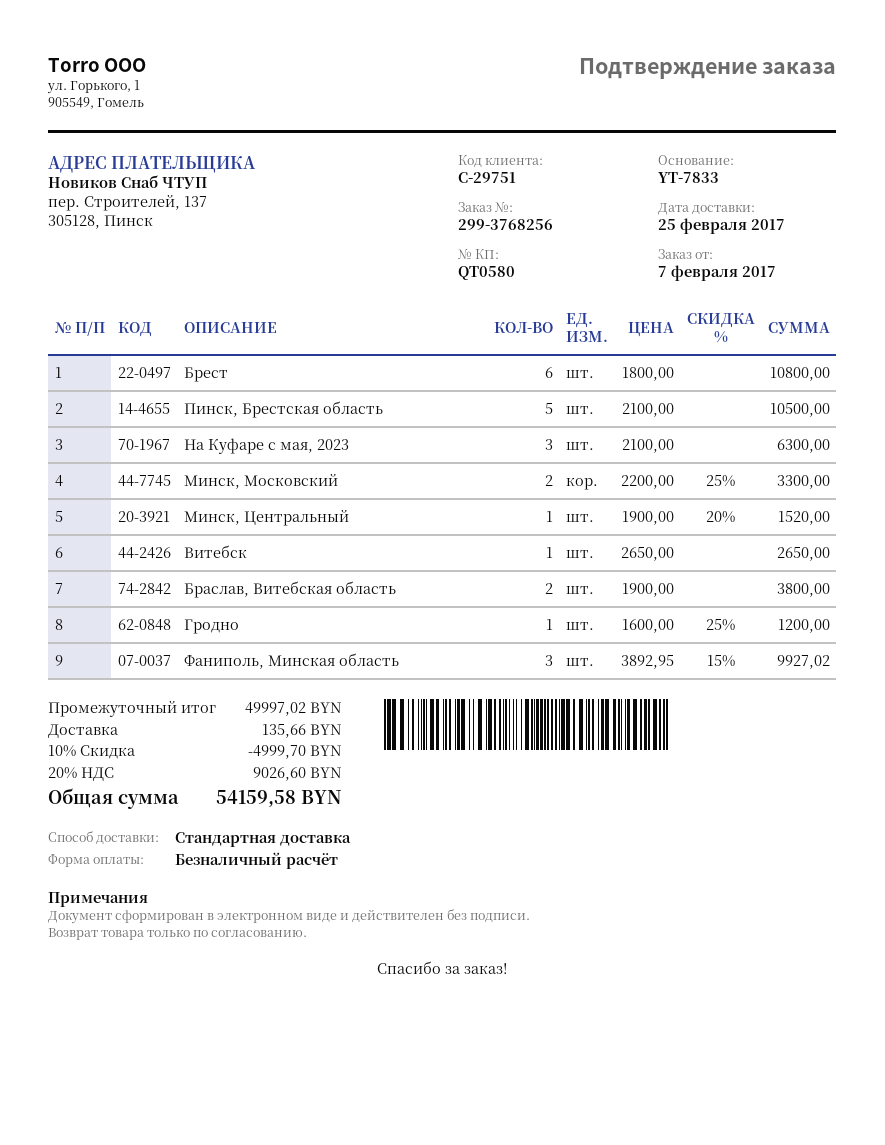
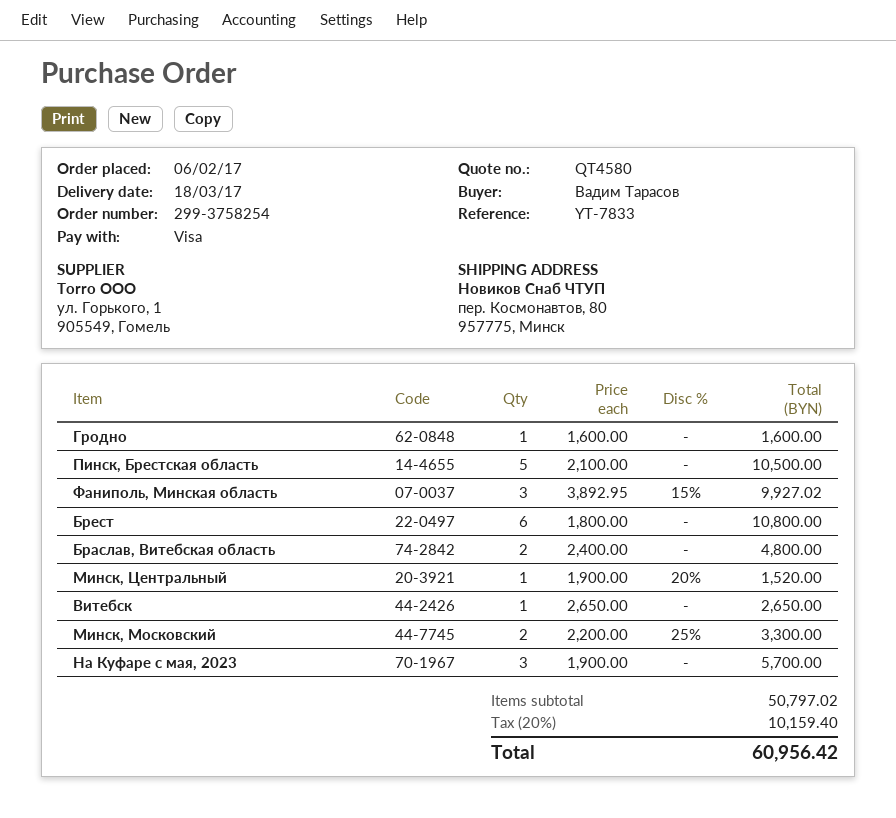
quote number: QT0580 -> QT4580
order number: 299-3768256 -> 299-3758254
order date: 2017-02-07 -> 2017-02-06
delivery date: 2017-02-25 -> 2017-03-18
payment method: bank transfer -> Visa
На Куфаре с мая, 2023: 3 x 2100.00 = 6300.00 -> 3 x 1900.00 = 5700.00
Браслав, Витебская область: 2 x 1900.00 = 3800.00 -> 2 x 2400.00 = 4800.00
Гродно: 1 x 1600.00 - 25% = 1200.00 -> 1 x 1600.00 = 1600.00
subtotal: 49997.02 -> 50797.02
discount: 10% = 4999.70 -> none
shipping: 135.66 -> none
tax: 20% = 9026.60 -> 20% = 10159.40
total: 54159.58 -> 60956.42

